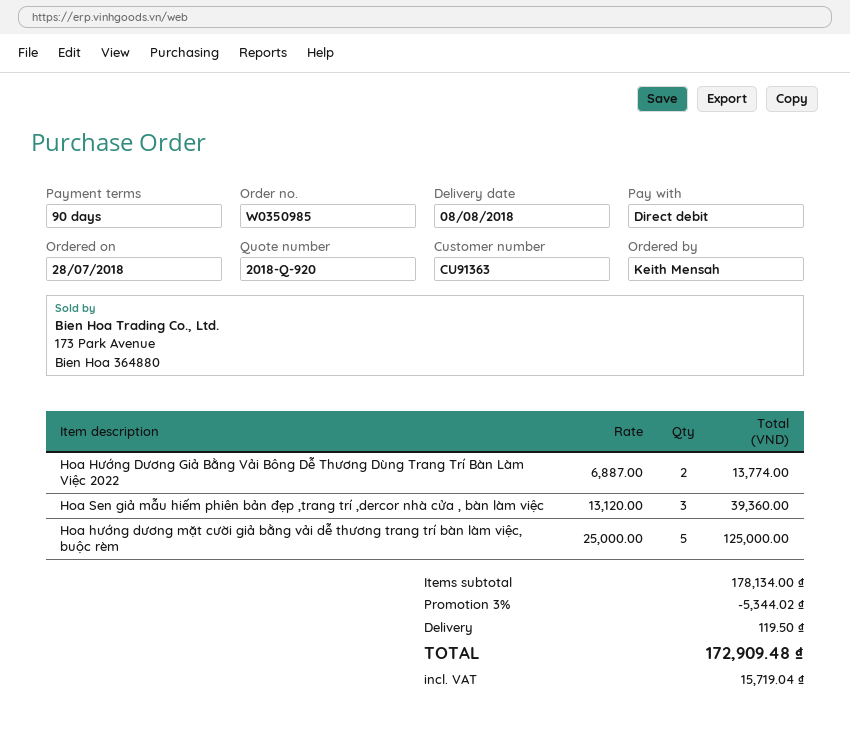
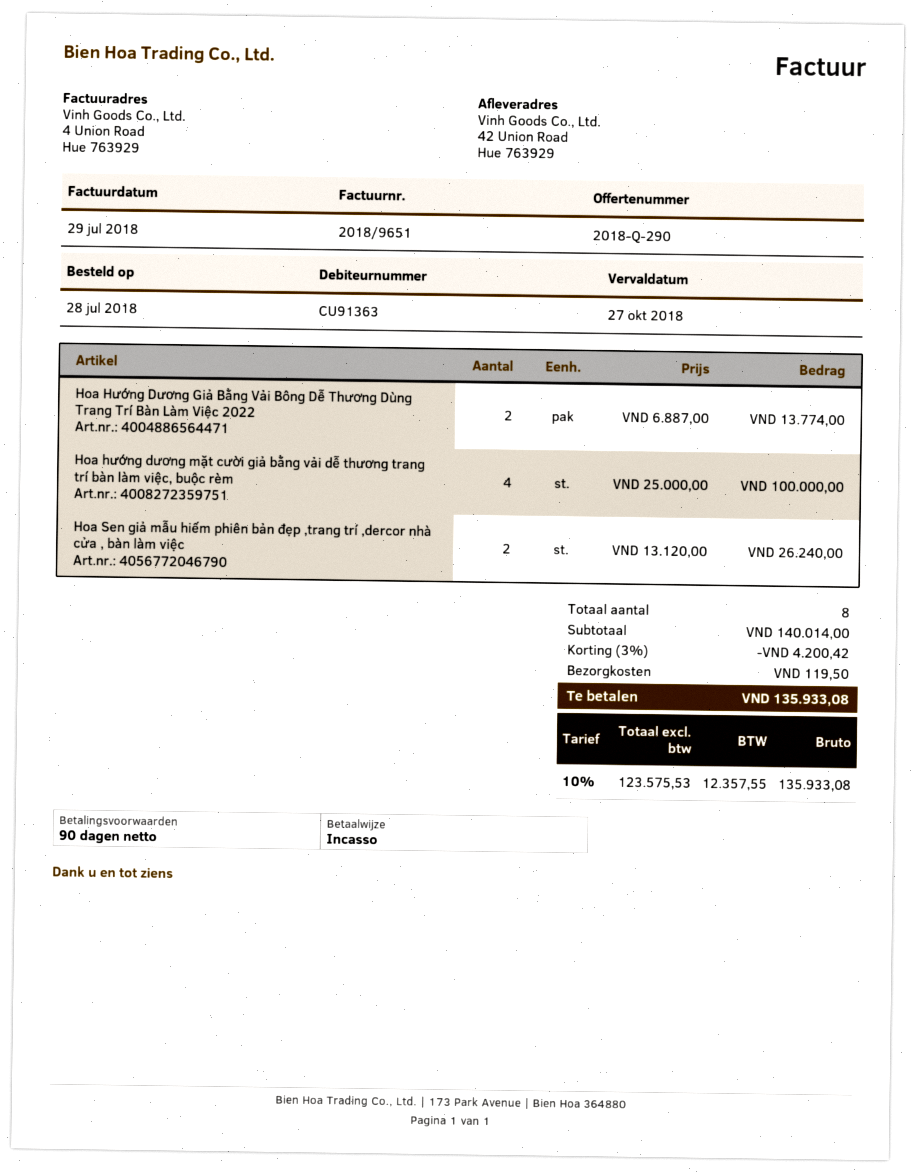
quote number: 2018-Q-920 -> 2018-Q-290
Hoa Sen giả mẫu hiếm phiên bản đẹp ,trang trí ,dercor nhà cửa , bàn làm việc: 3 x 13120.00 = 39360.00 -> 2 x 13120.00 = 26240.00
Hoa hướng dương mặt cười giả bằng vải dễ thương trang trí bàn làm việc, buộc rèm: 5 x 25000.00 = 125000.00 -> 4 x 25000.00 = 100000.00
subtotal: 178134.00 -> 140014.00
discount: 3% = 5344.02 -> 3% = 4200.42
tax: 15719.04 -> 12357.55
total: 172909.48 -> 135933.08

